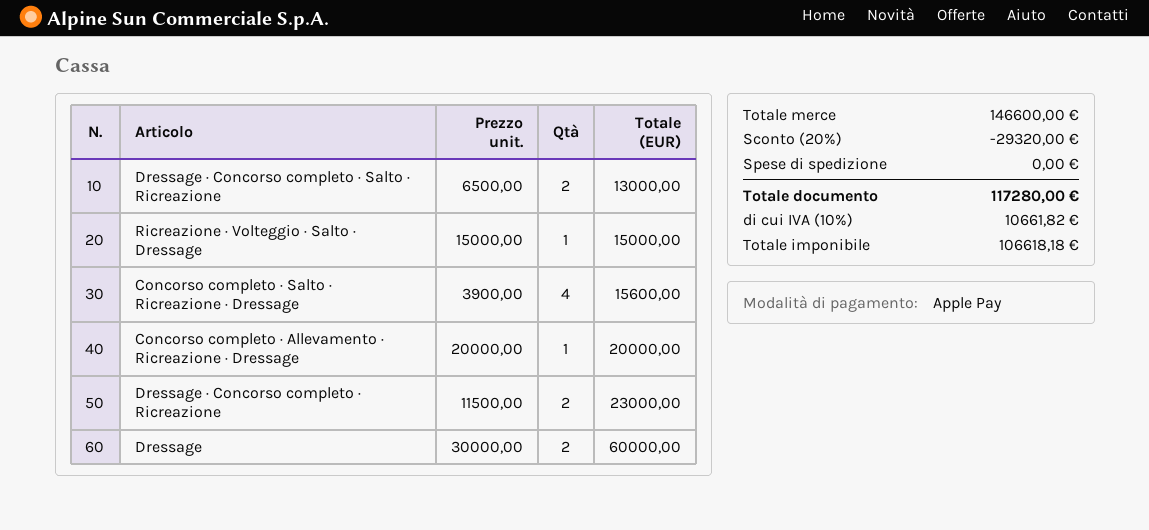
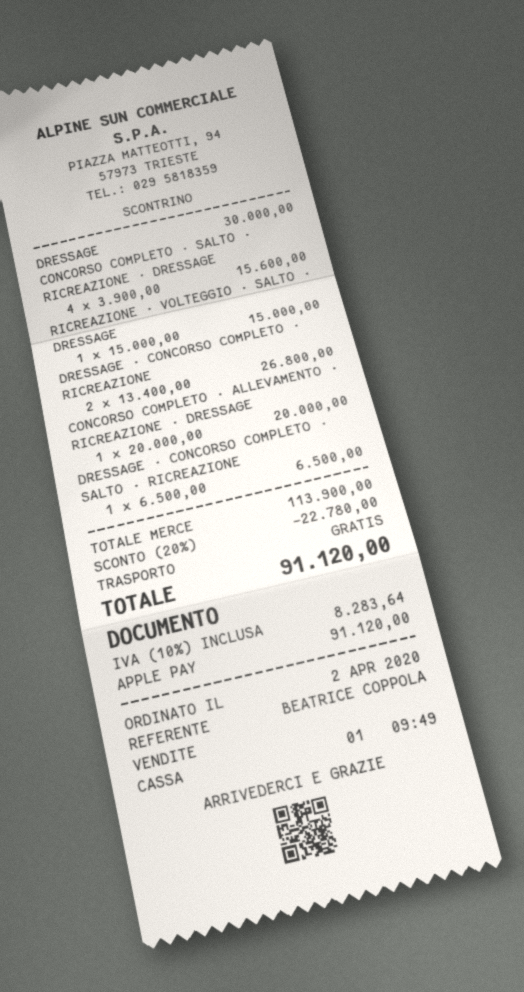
Dressage · Concorso completo · Salto · Ricreazione: 2 x 6500.00 = 13000.00 -> 1 x 6500.00 = 6500.00
Dressage · Concorso completo · Ricreazione: 2 x 11500.00 = 23000.00 -> 2 x 13400.00 = 26800.00
Dressage: 2 x 30000.00 = 60000.00 -> 1 x 30000.00 = 30000.00
subtotal: 146600.00 -> 113900.00
discount: 20% = 29320.00 -> 20% = 22780.00
tax: 10% = 10661.82 -> 10% = 8283.64
total: 117280.00 -> 91120.00

